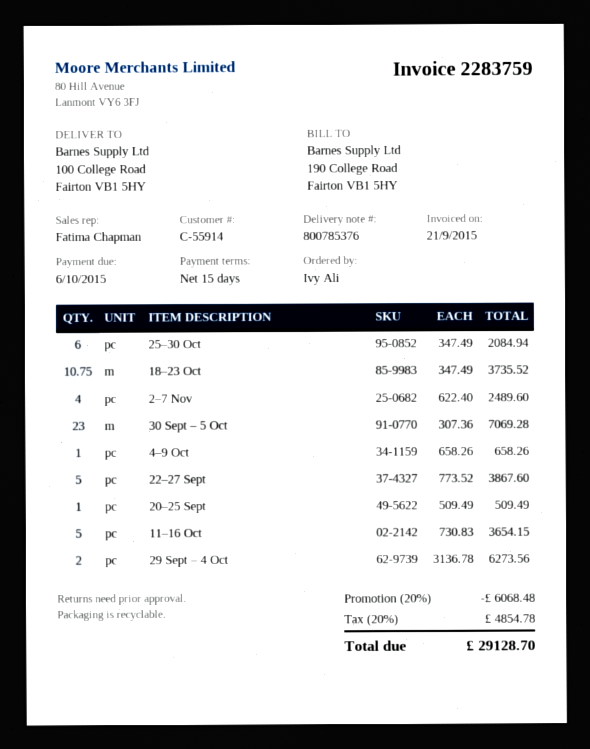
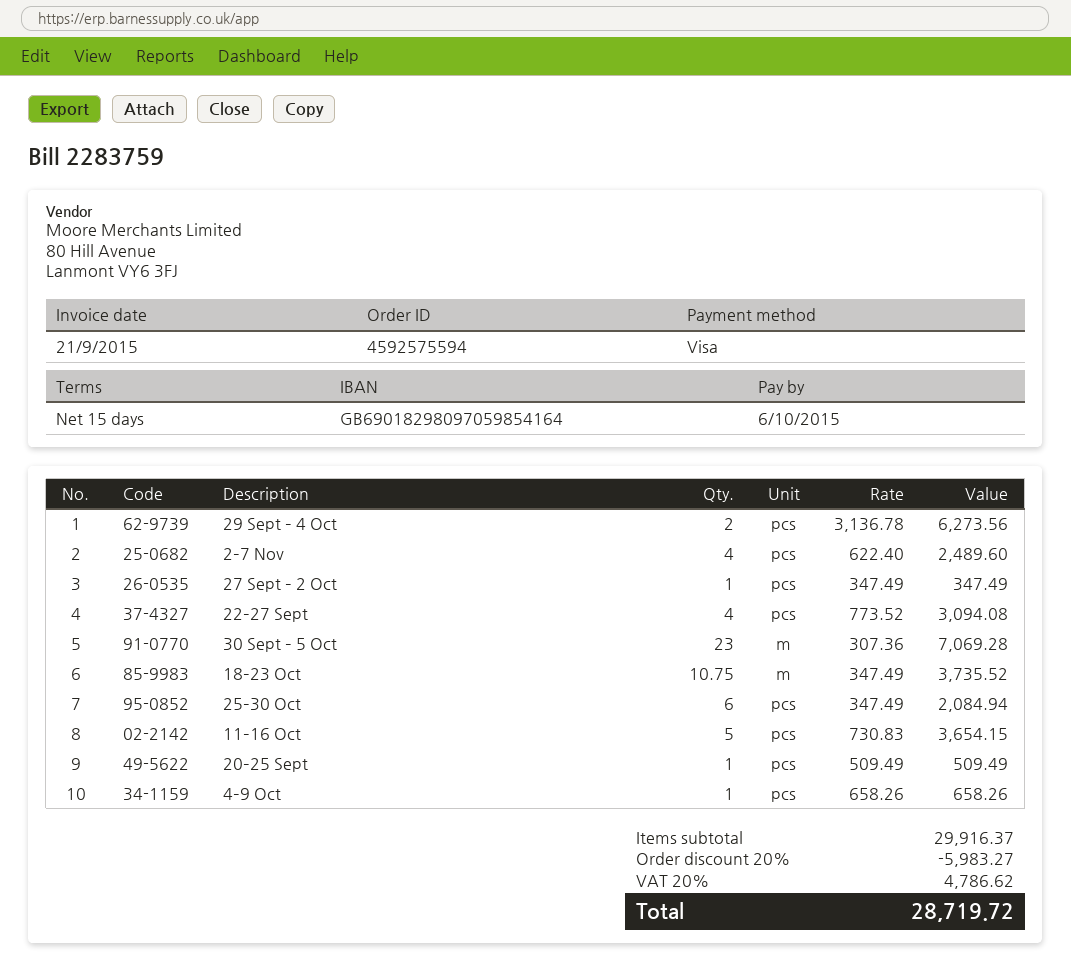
22–27 Sept: 5 x 773.52 = 3867.60 -> 4 x 773.52 = 3094.08
27 Sept – 2 Oct: none -> 1 x 347.49 = 347.49
discount: 20% = 6068.48 -> 20% = 5983.27
tax: 20% = 4854.78 -> 20% = 4786.62
total: 29128.70 -> 28719.72

